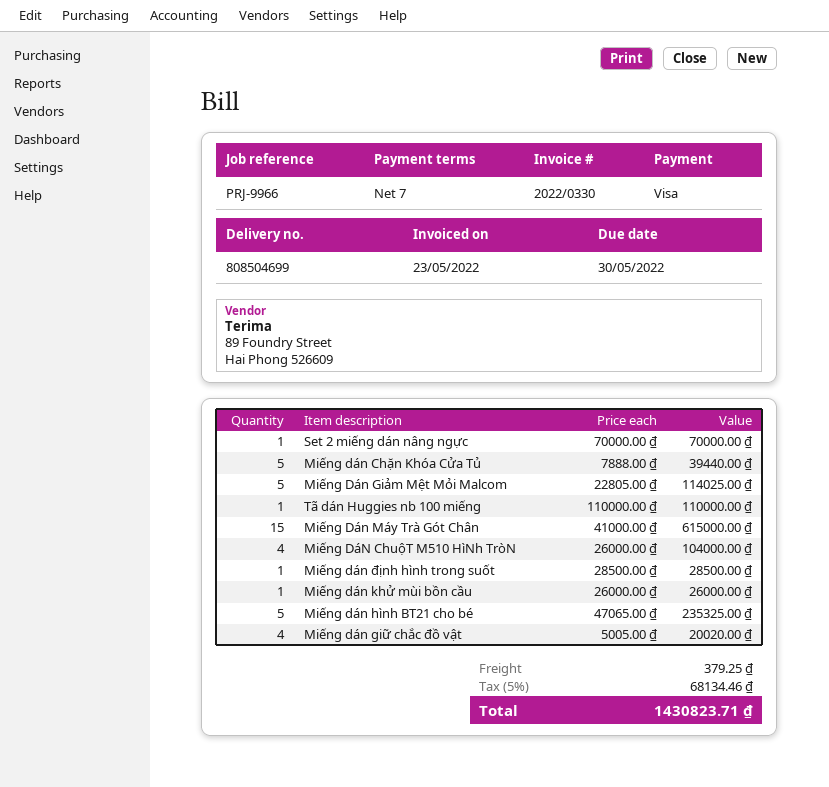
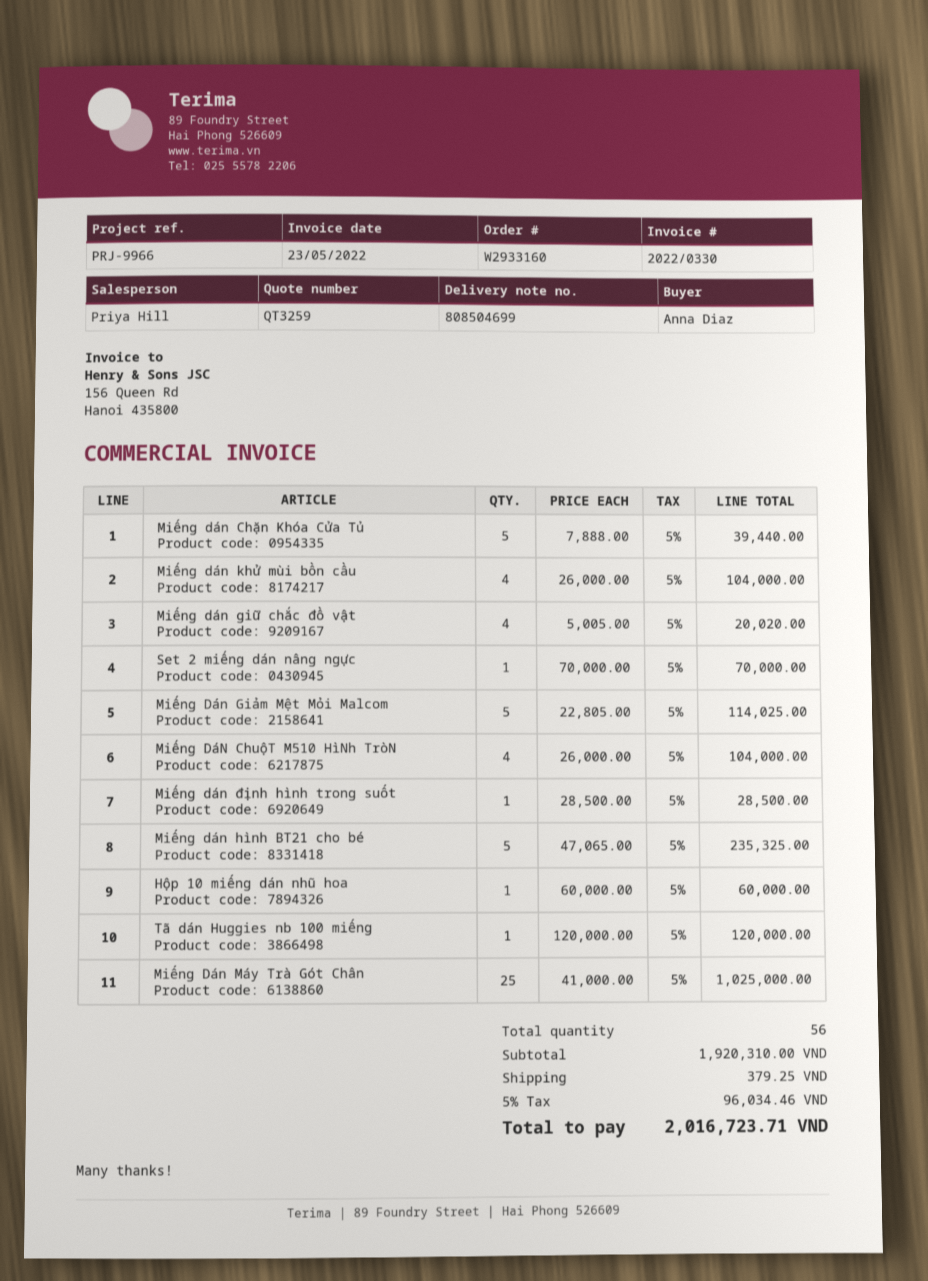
Tã dán Huggies nb 100 miếng: 1 x 110000.00 = 110000.00 -> 1 x 120000.00 = 120000.00
Miếng Dán Máy Trà Gót Chân: 15 x 41000.00 = 615000.00 -> 25 x 41000.00 = 1025000.00
Miếng dán khử mùi bồn cầu: 1 x 26000.00 = 26000.00 -> 4 x 26000.00 = 104000.00
Hộp 10 miếng dán nhũ hoa: none -> 1 x 60000.00 = 60000.00
tax: 5% = 68134.46 -> 5% = 96034.46
total: 1430823.71 -> 2016723.71

